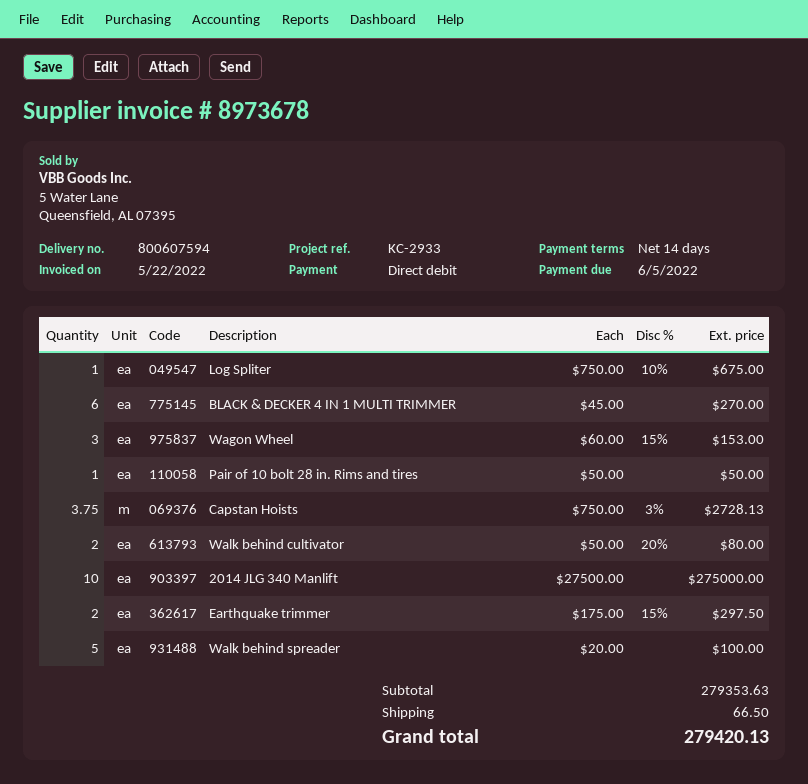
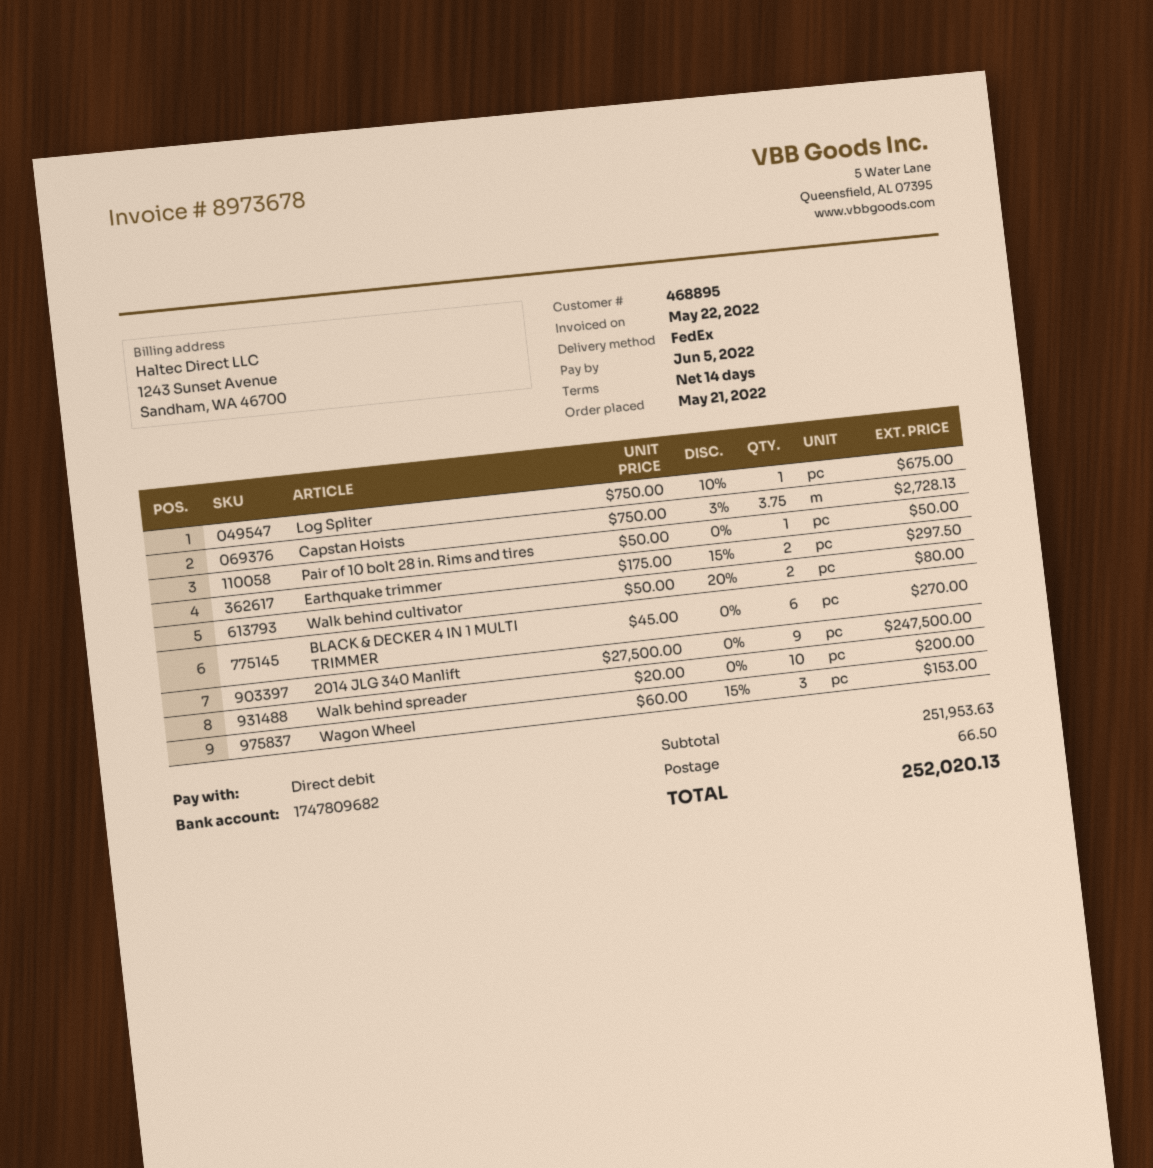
2014 JLG 340 Manlift: 10 x 27500.00 = 275000.00 -> 9 x 27500.00 = 247500.00
Walk behind spreader: 5 x 20.00 = 100.00 -> 10 x 20.00 = 200.00
subtotal: 279353.63 -> 251953.63
total: 279420.13 -> 252020.13

